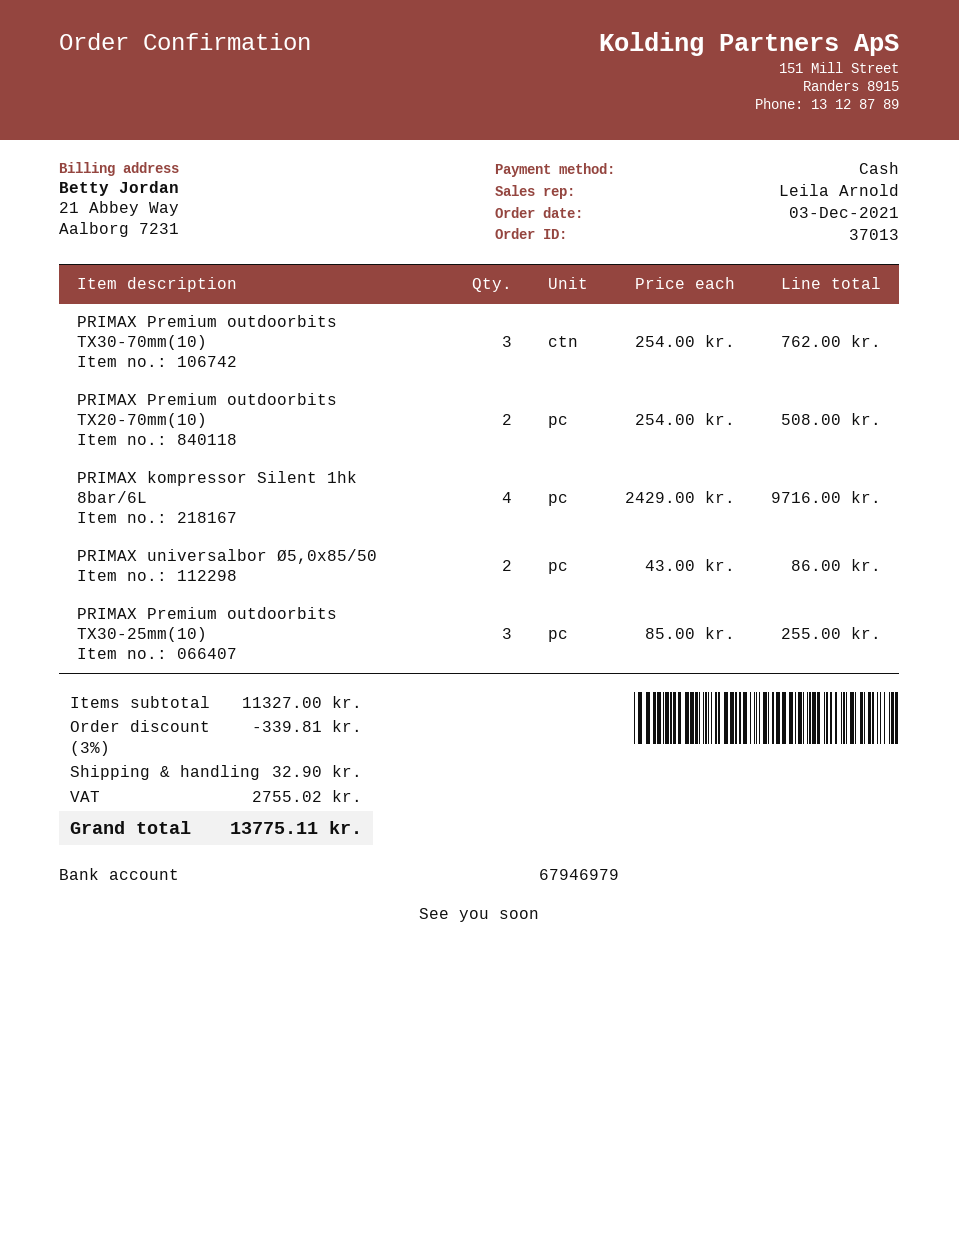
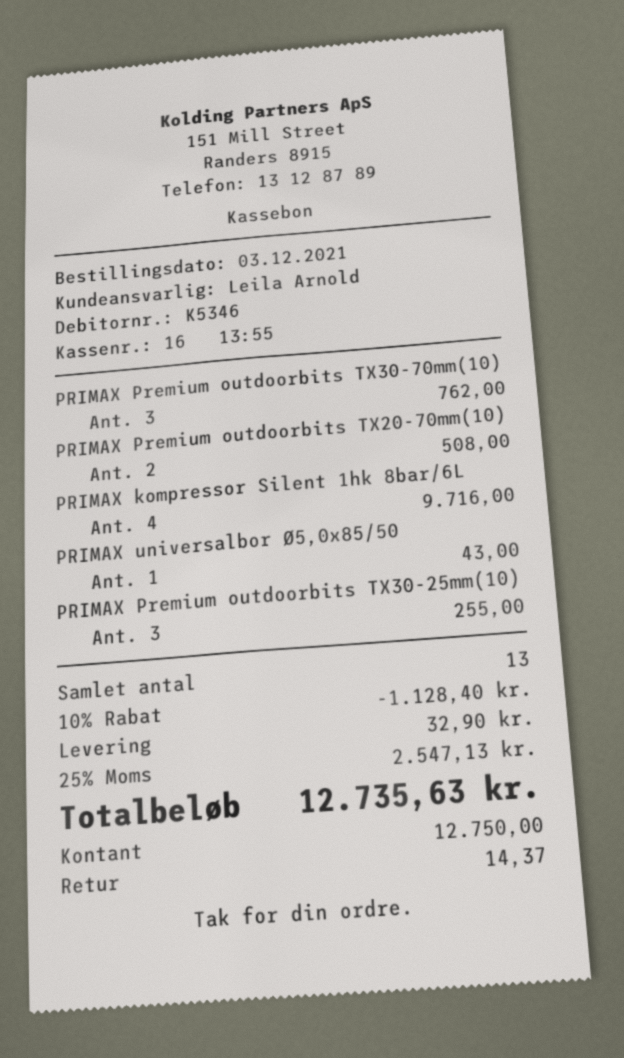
PRIMAX universalbor Ø5,0x85/50: 2 for 86.00 -> 1 for 43.00
discount: 3% = 339.81 -> 10% = 1128.40
tax: 2755.02 -> 2547.13
total: 13775.11 -> 12735.63

